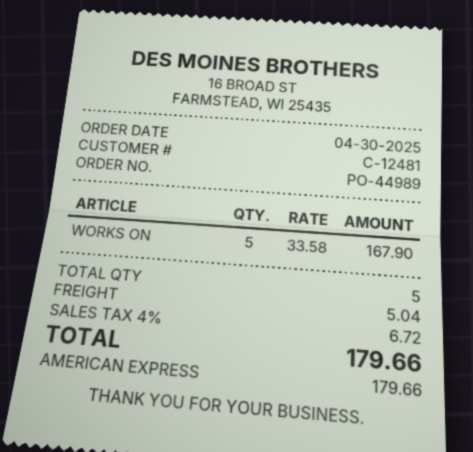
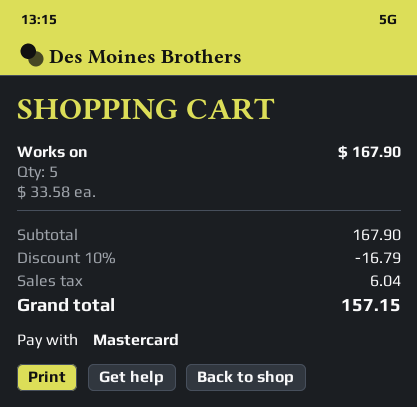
payment method: American Express -> Mastercard
discount: none -> 10% = 16.79
shipping: 5.04 -> none
tax: 6.72 -> 6.04
total: 179.66 -> 157.15

